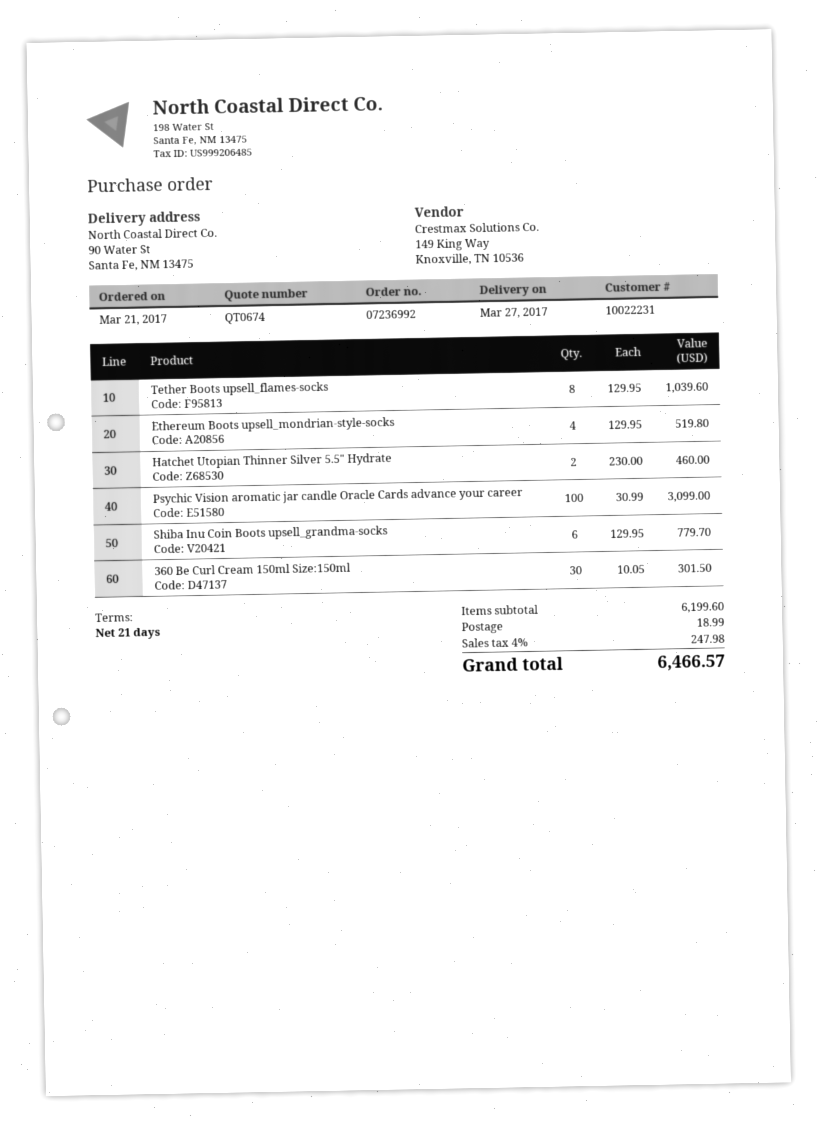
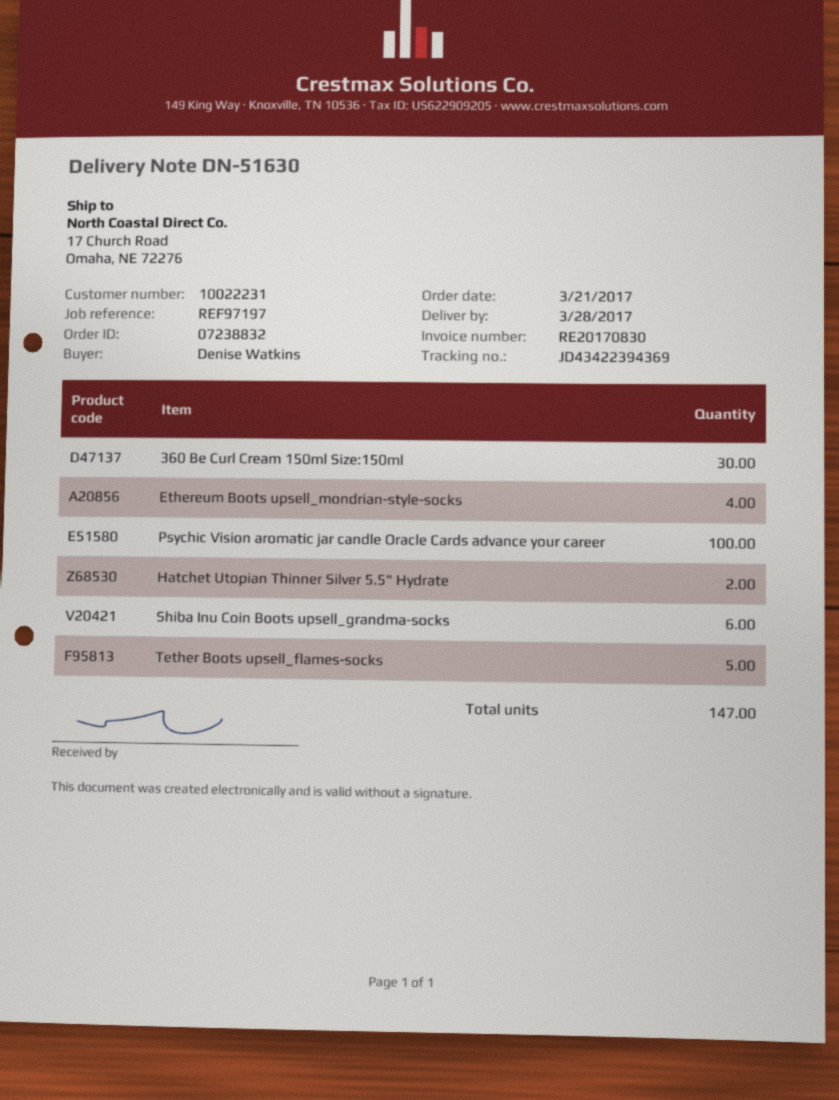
order number: 07236992 -> 07238832
delivery date: 2017-03-27 -> 2017-03-28
ship to: 90 Water St, Santa Fe, NM 13475 -> 17 Church Road, Omaha, NE 72276
Tether Boots upsell_flames-socks: 8 -> 5

